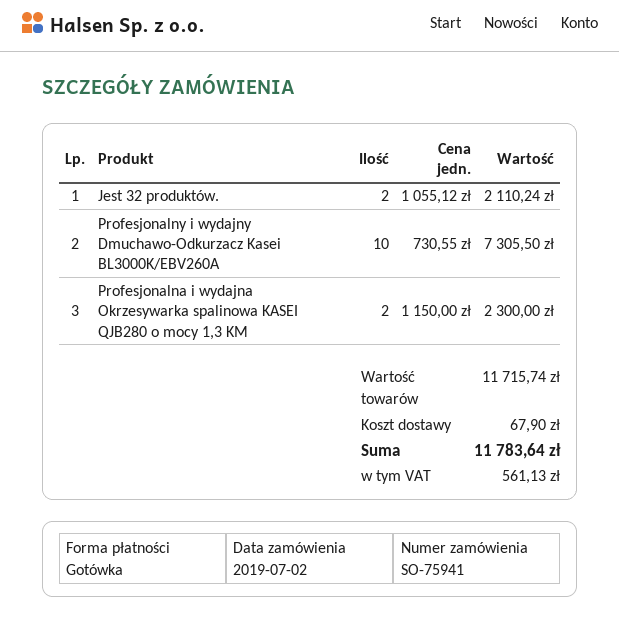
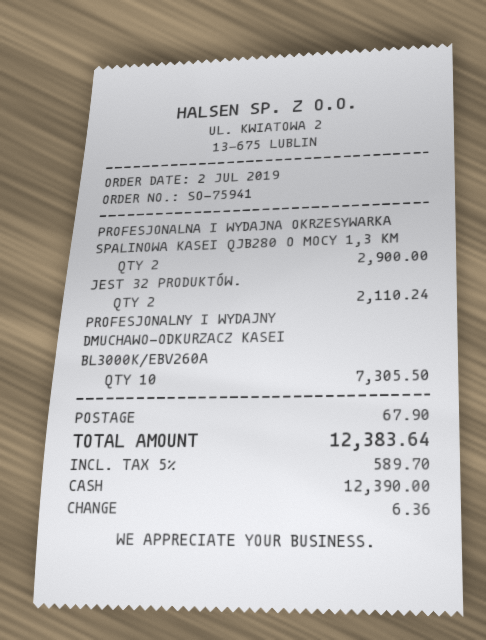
Profesjonalna i wydajna Okrzesywarka spalinowa KASEI QJB280 o mocy 1,3 KM: 2 for 2300.00 -> 2 for 2900.00
tax: 561.13 -> 589.70
total: 11783.64 -> 12383.64

